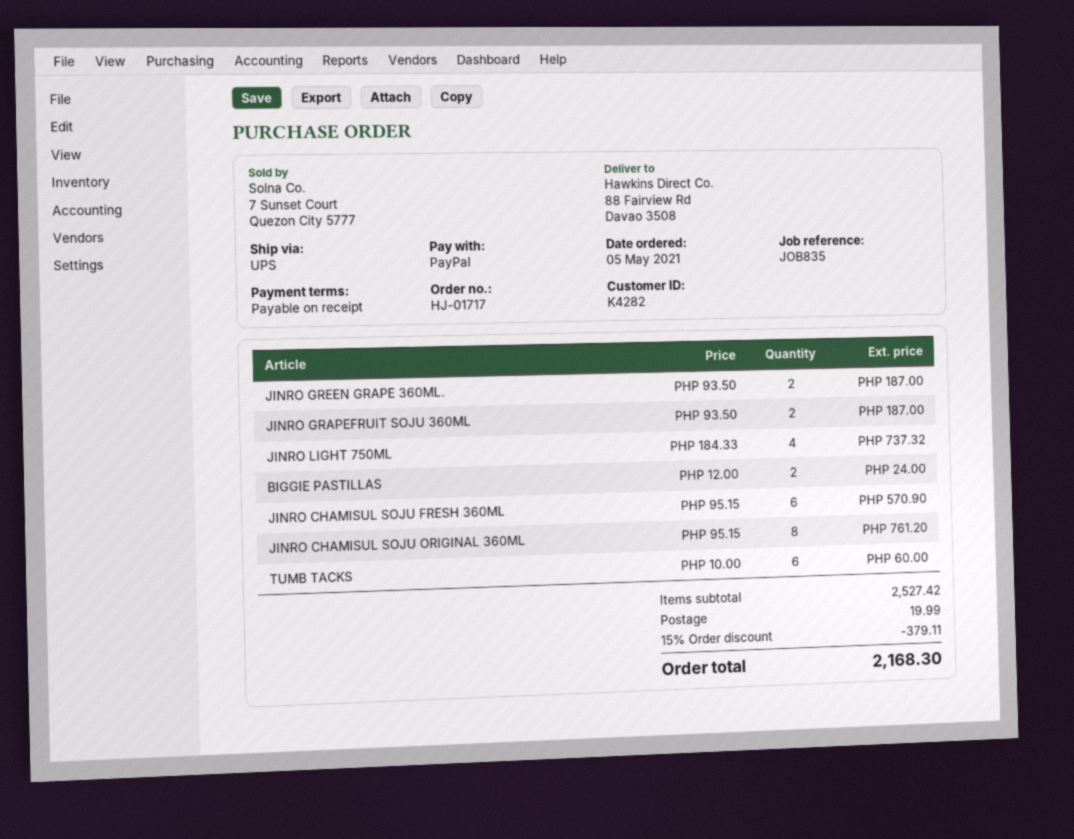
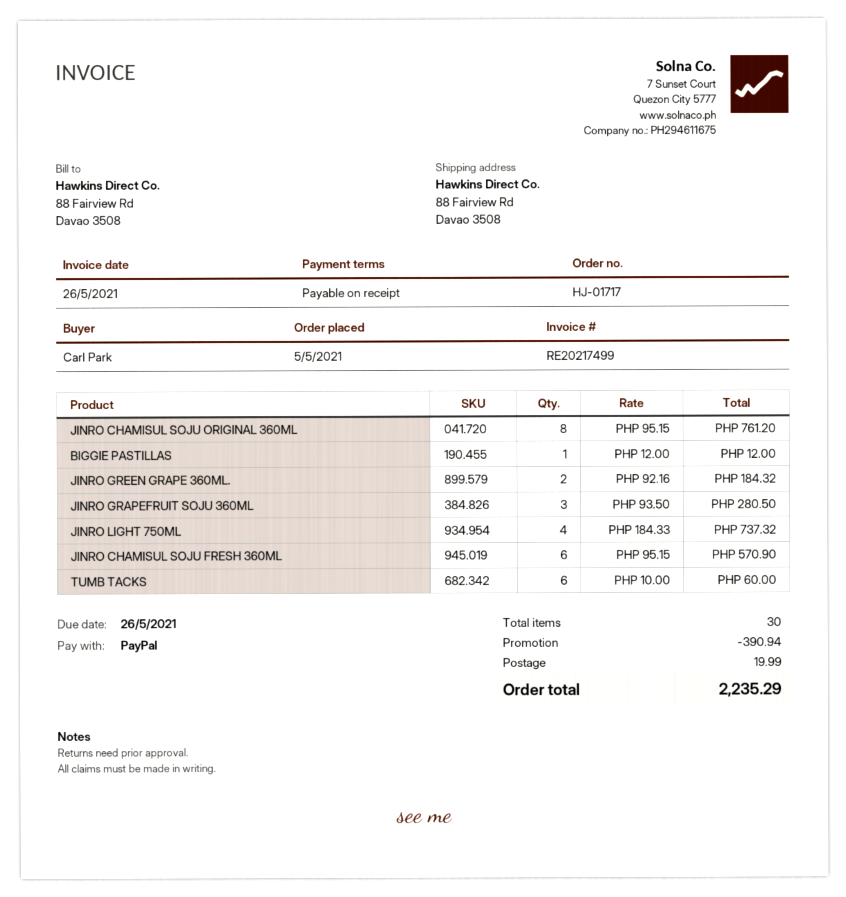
JINRO GREEN GRAPE 360ML.: 2 x 93.50 = 187.00 -> 2 x 92.16 = 184.32
JINRO GRAPEFRUIT SOJU 360ML: 2 x 93.50 = 187.00 -> 3 x 93.50 = 280.50
BIGGIE PASTILLAS: 2 x 12.00 = 24.00 -> 1 x 12.00 = 12.00
discount: 379.11 -> 390.94
total: 2168.30 -> 2235.29

